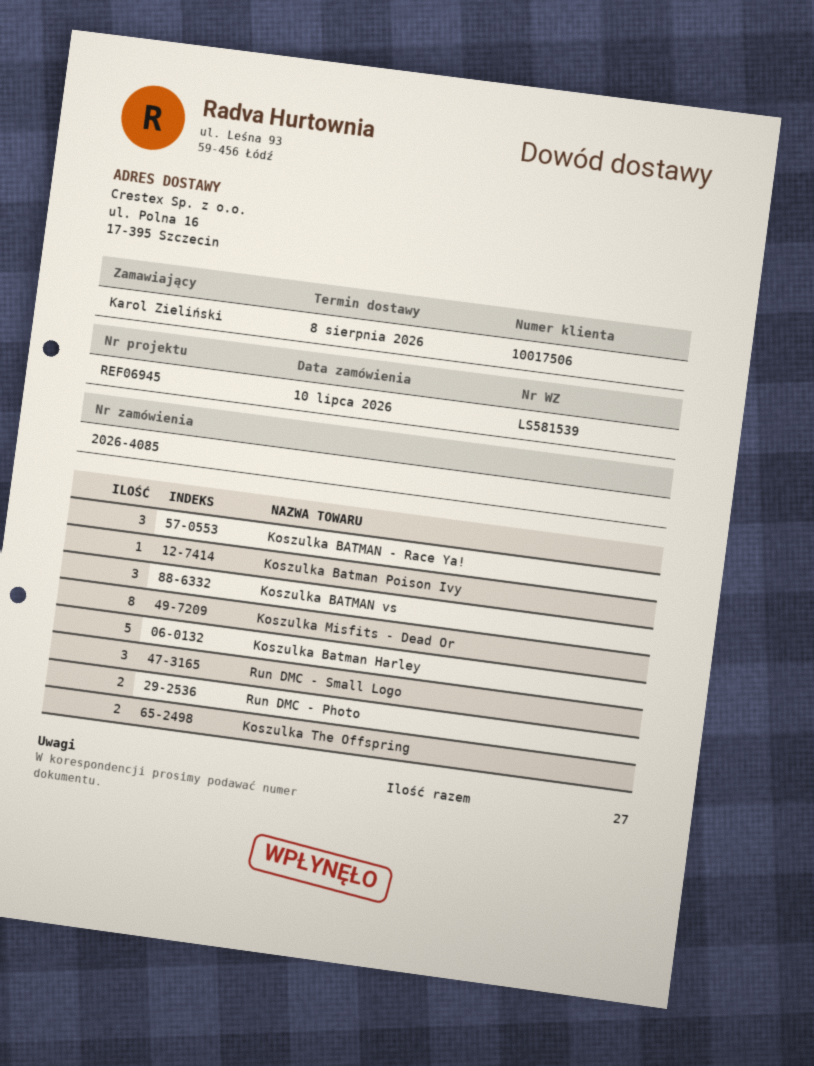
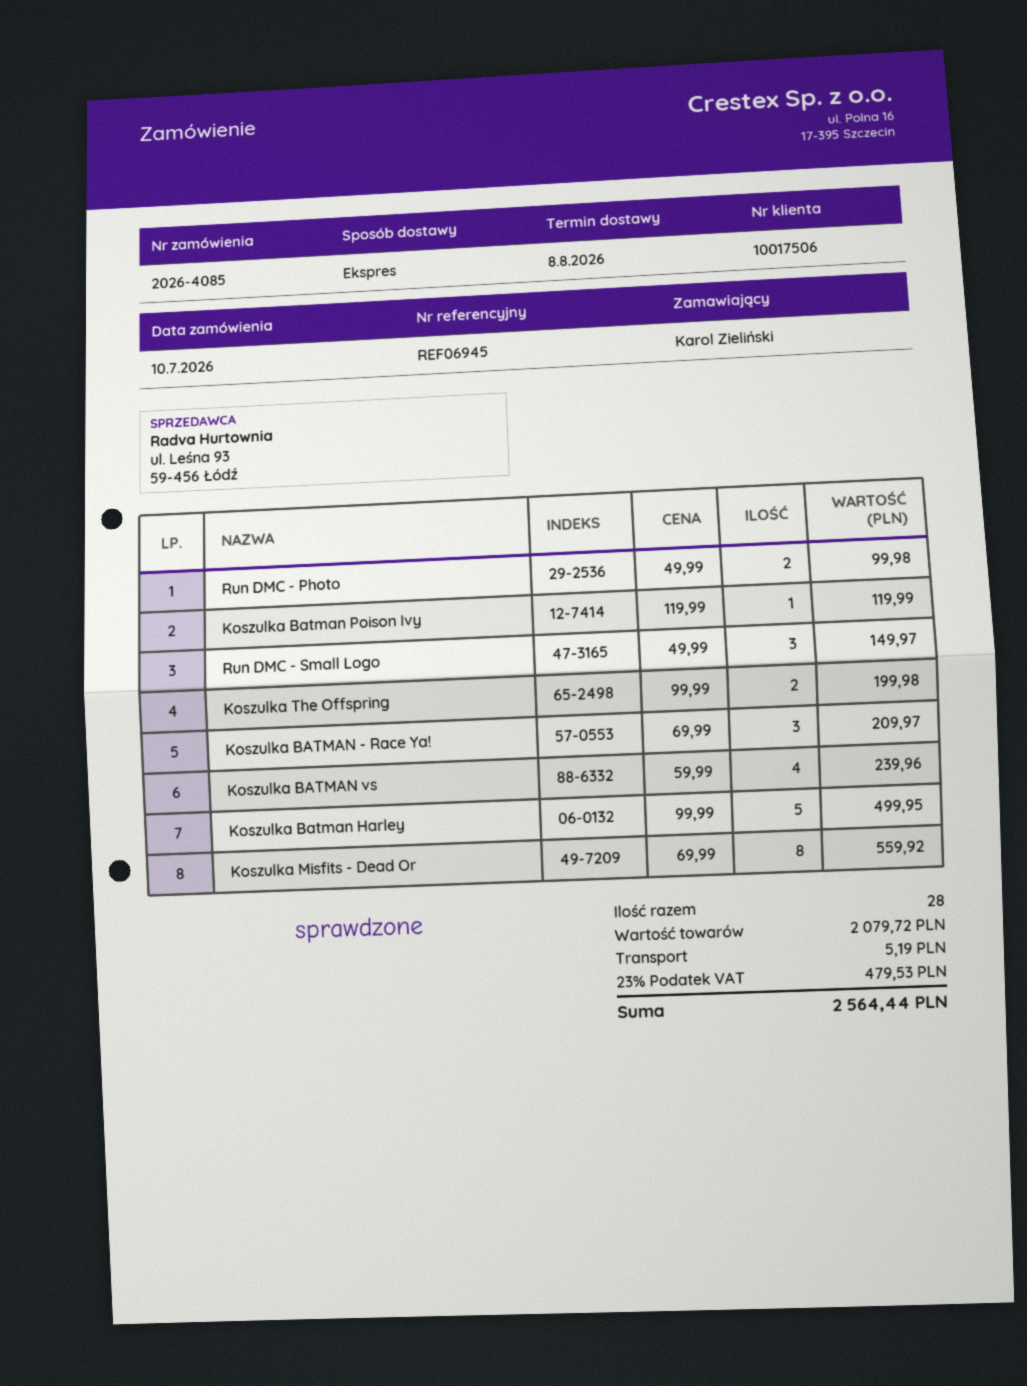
Koszulka BATMAN vs: 3 -> 4
total quantity: 27 -> 28

